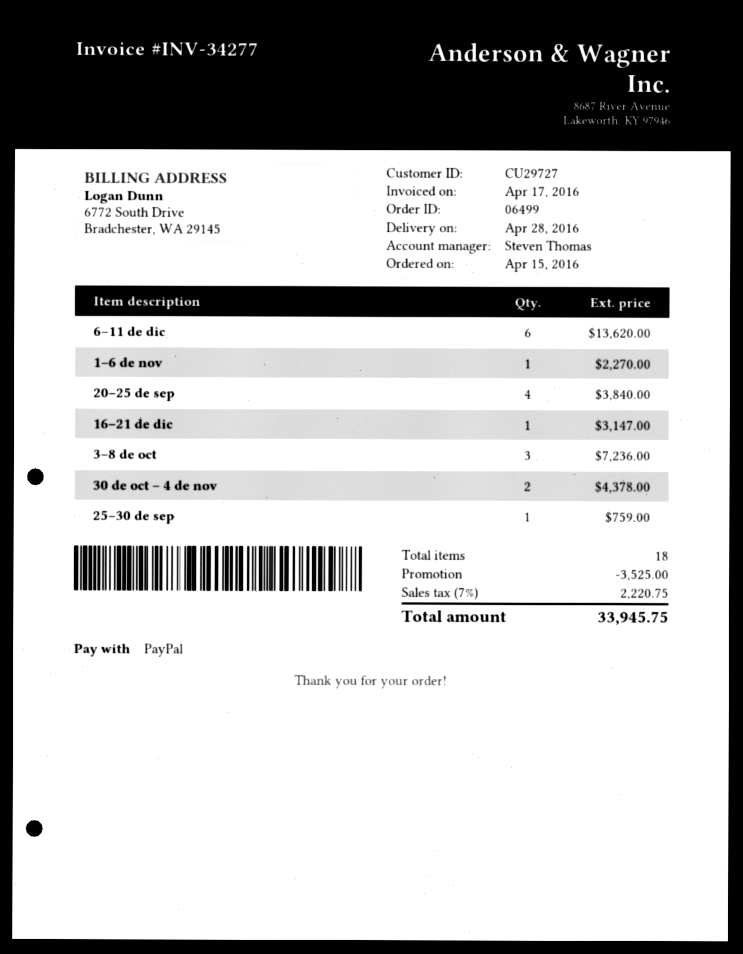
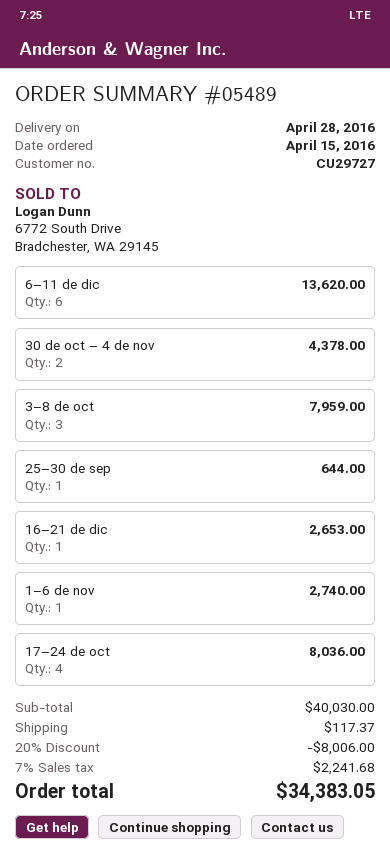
order number: 06499 -> 05489
1–6 de nov: 1 for 2270.00 -> 1 for 2740.00
20–25 de sep: 4 for 3840.00 -> none
16–21 de dic: 1 for 3147.00 -> 1 for 2653.00
3–8 de oct: 3 for 7236.00 -> 3 for 7959.00
25–30 de sep: 1 for 759.00 -> 1 for 644.00
17–24 de oct: none -> 4 for 8036.00
discount: 3525.00 -> 8006.00
shipping: none -> 117.37
tax: 7% = 2220.75 -> 7% = 2241.68
total: 33945.75 -> 34383.05

